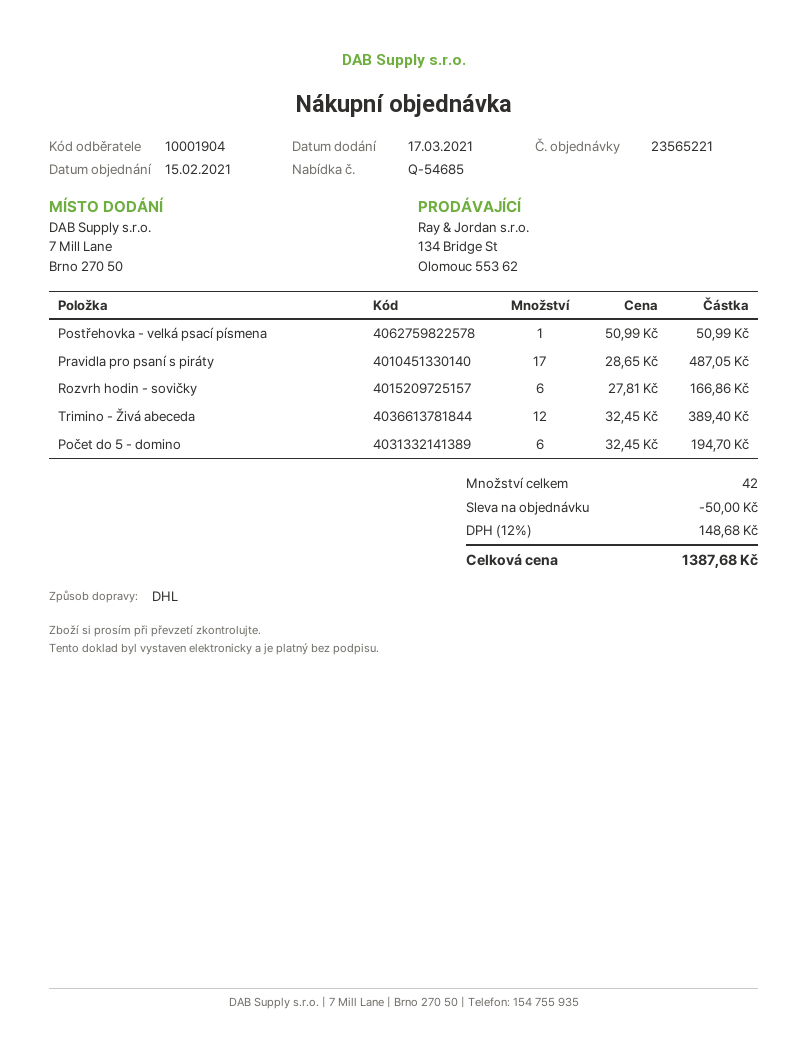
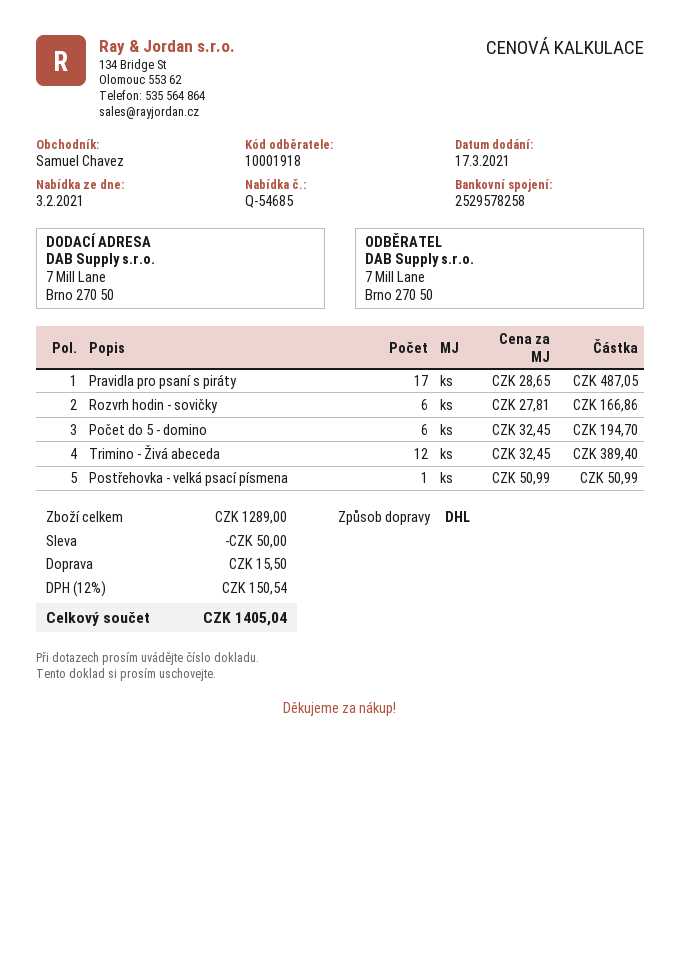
customer number: 10001904 -> 10001918
shipping: none -> 15.50
tax: 12% = 148.68 -> 12% = 150.54
total: 1387.68 -> 1405.04

